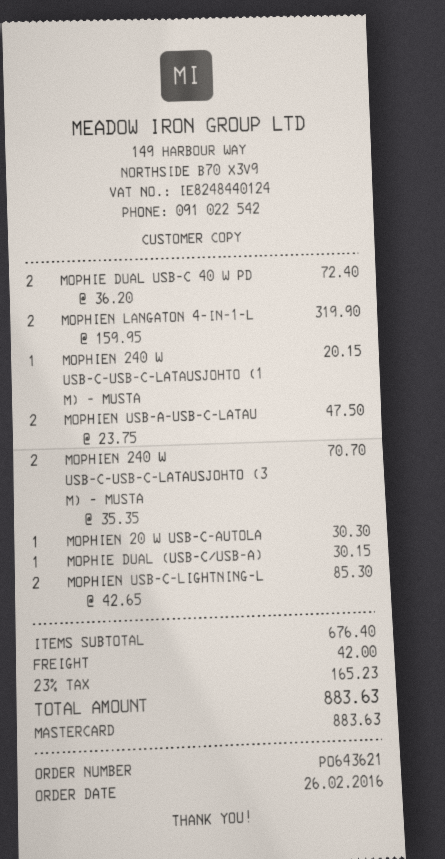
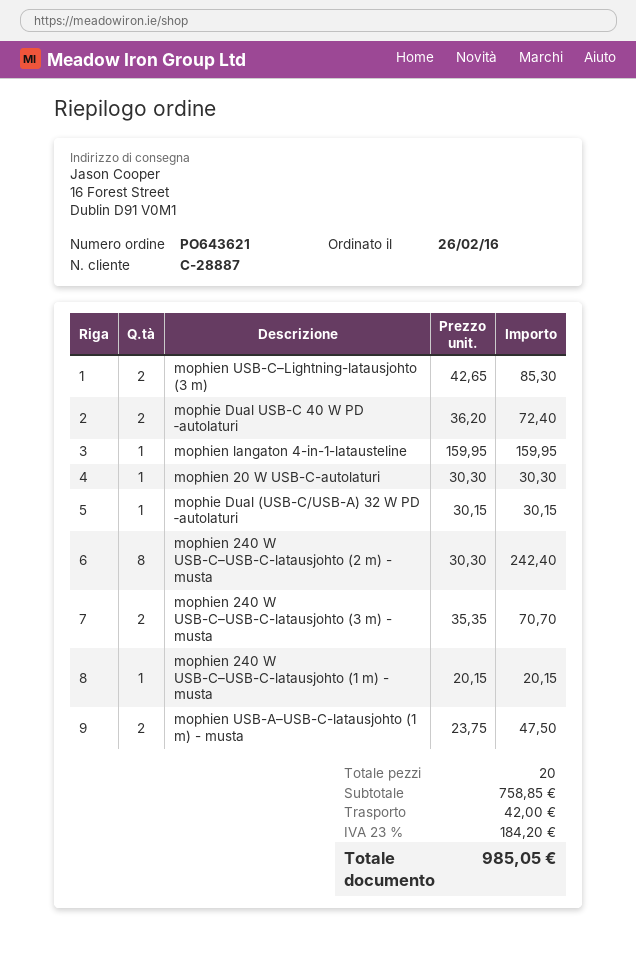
MOPHIEN LANGATON 4-IN-1-L: 2 x 159.95 = 319.90 -> 1 x 159.95 = 159.95
mophien 240 W USB-C–USB-C-latausjohto (2 m) - musta: none -> 8 x 30.30 = 242.40
subtotal: 676.40 -> 758.85
tax: 23% = 165.23 -> 23% = 184.20
total: 883.63 -> 985.05

